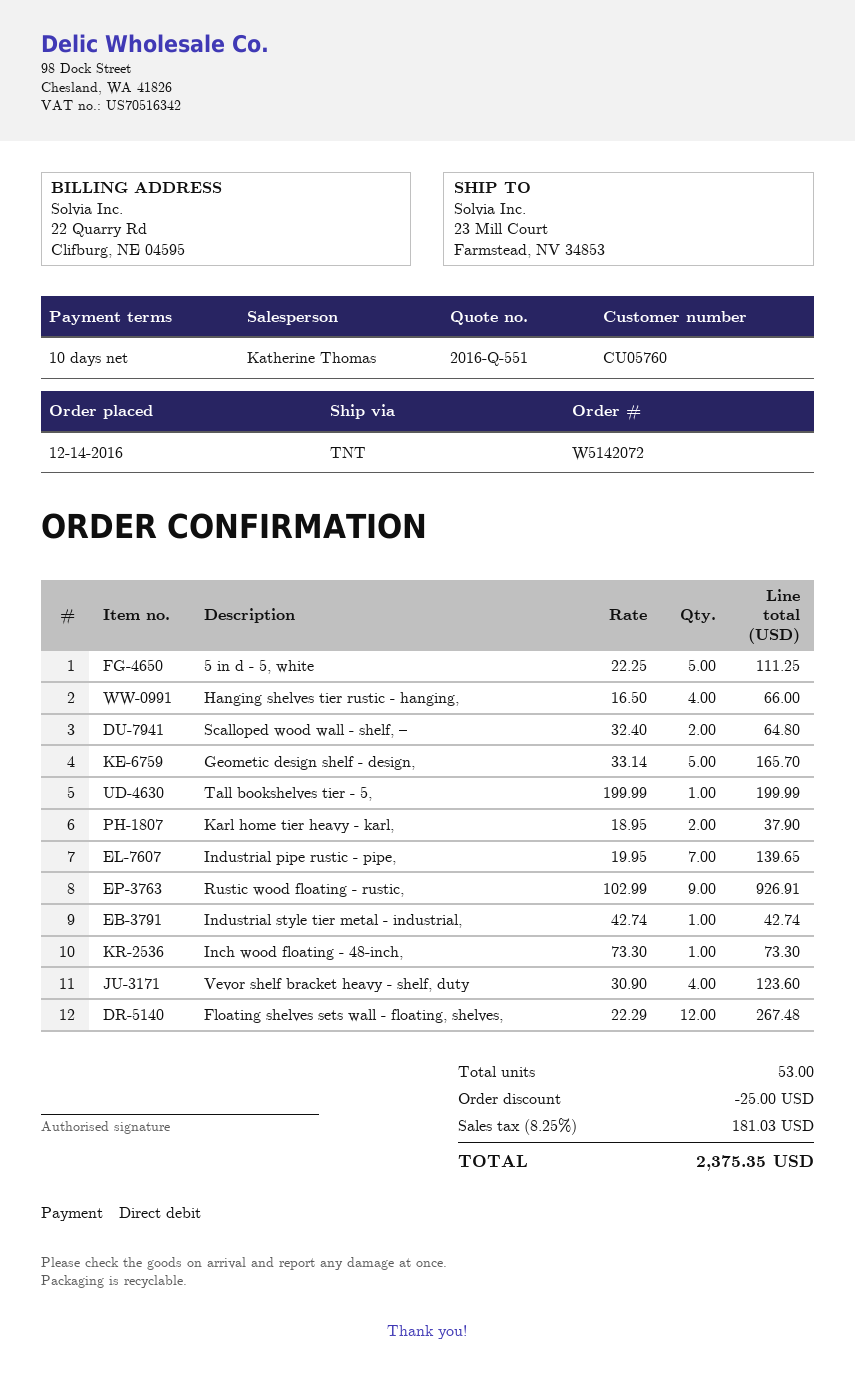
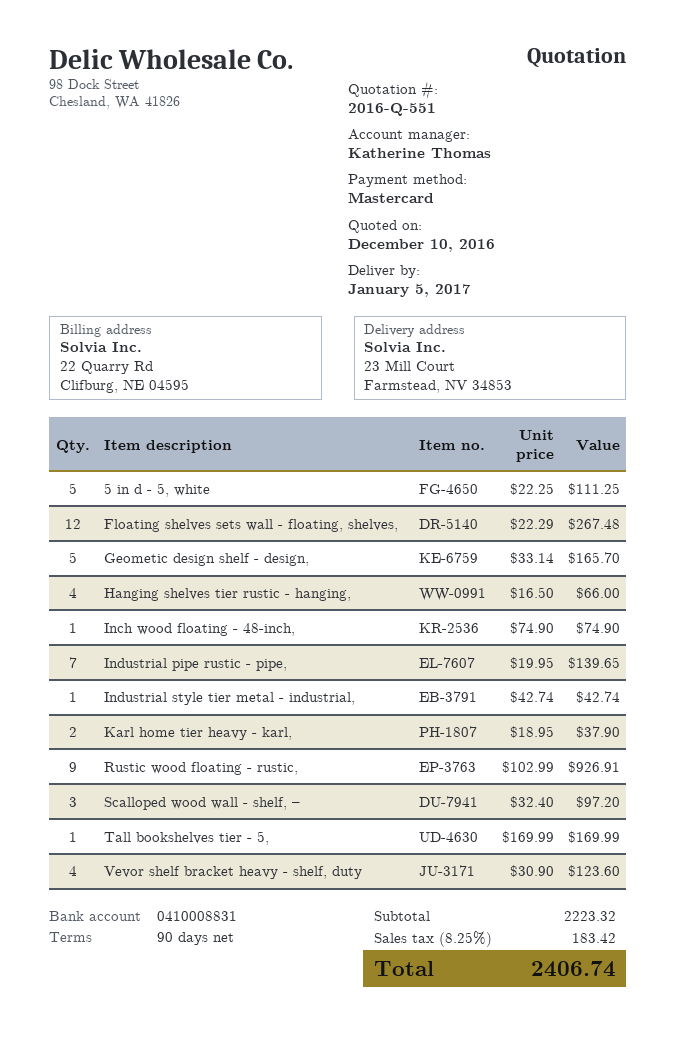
payment terms: 10 days -> 90 days
payment method: direct debit -> Mastercard
Scalloped wood wall - shelf, –: 2 x 32.40 = 64.80 -> 3 x 32.40 = 97.20
Tall bookshelves tier - 5,: 1 x 199.99 = 199.99 -> 1 x 169.99 = 169.99
Inch wood floating - 48-inch,: 1 x 73.30 = 73.30 -> 1 x 74.90 = 74.90
discount: 25.00 -> none
tax: 8.25% = 181.03 -> 8.25% = 183.42
total: 2375.35 -> 2406.74

